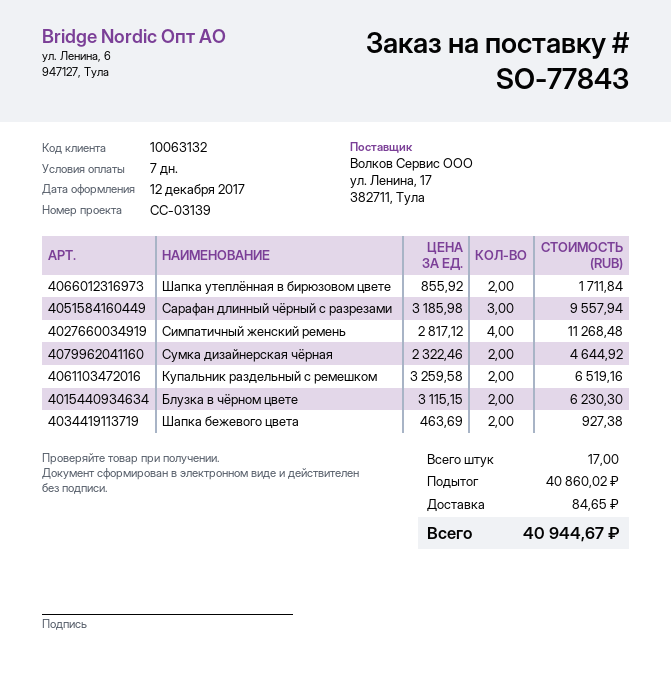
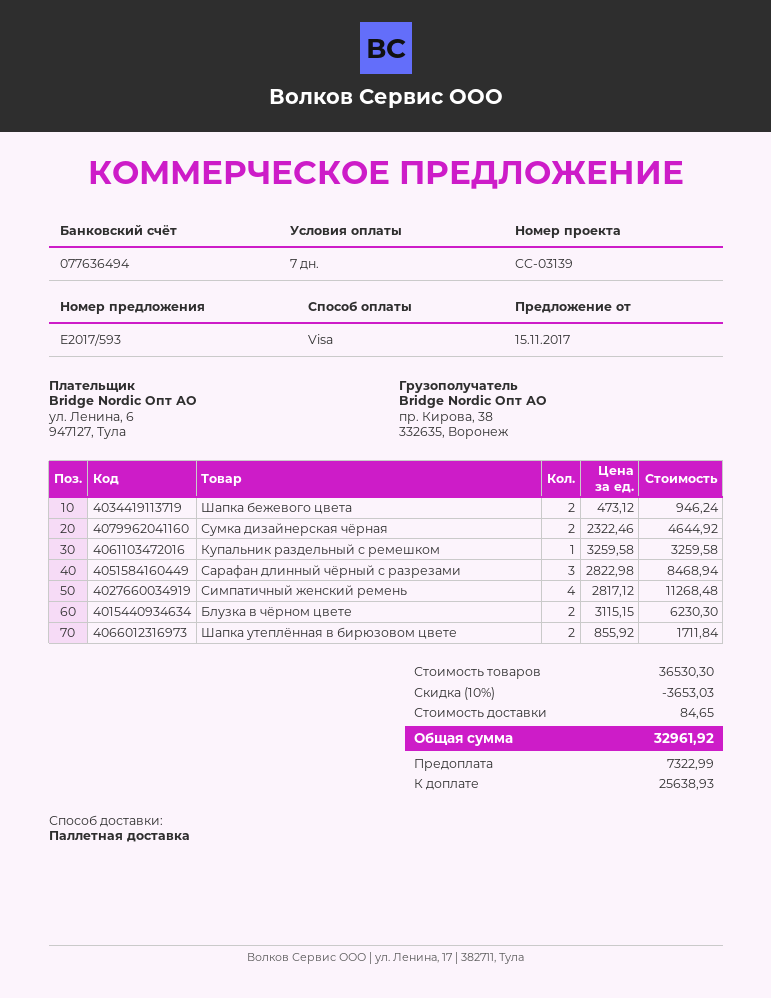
Сарафан длинный чёрный с разрезами: 3 x 3185.98 = 9557.94 -> 3 x 2822.98 = 8468.94
Купальник раздельный с ремешком: 2 x 3259.58 = 6519.16 -> 1 x 3259.58 = 3259.58
Шапка бежевого цвета: 2 x 463.69 = 927.38 -> 2 x 473.12 = 946.24
subtotal: 40860.02 -> 36530.30
discount: none -> 10% = 3653.03
total: 40944.67 -> 32961.92

